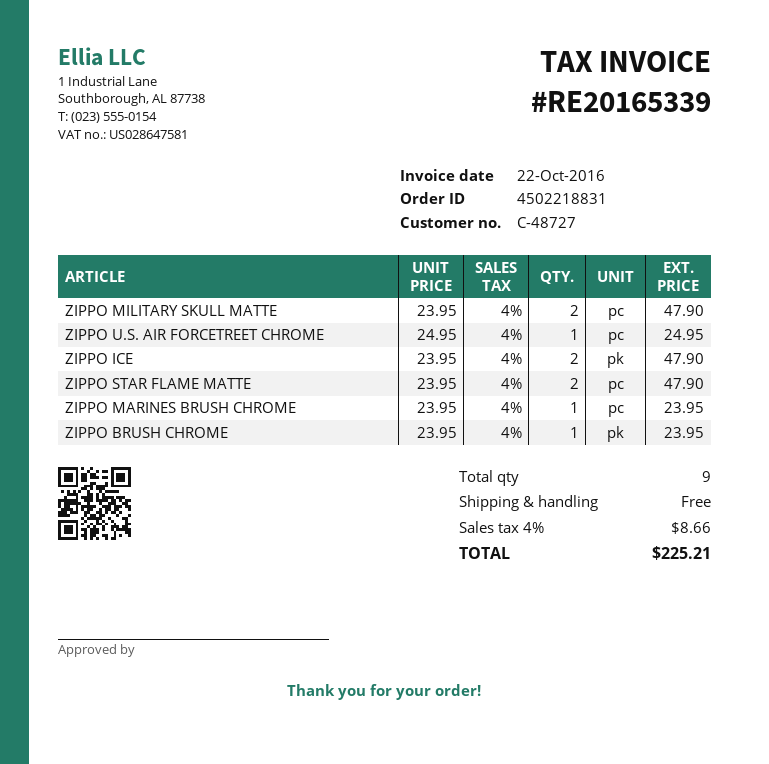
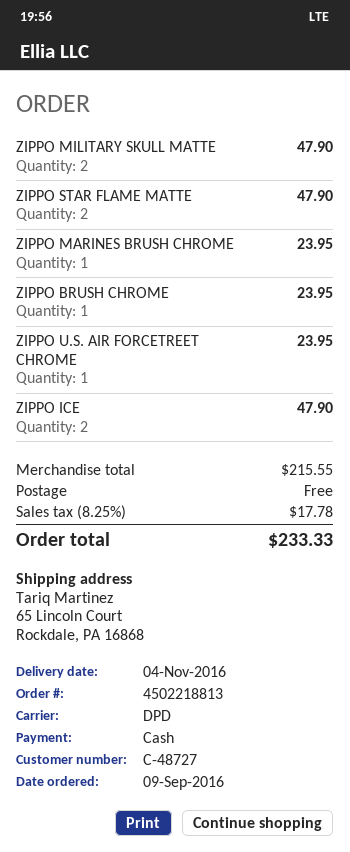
order number: 4502218831 -> 4502218813
ZIPPO U.S. AIR FORCETREET CHROME: 1 for 24.95 -> 1 for 23.95
tax: 4% = 8.66 -> 8.25% = 17.78
total: 225.21 -> 233.33

